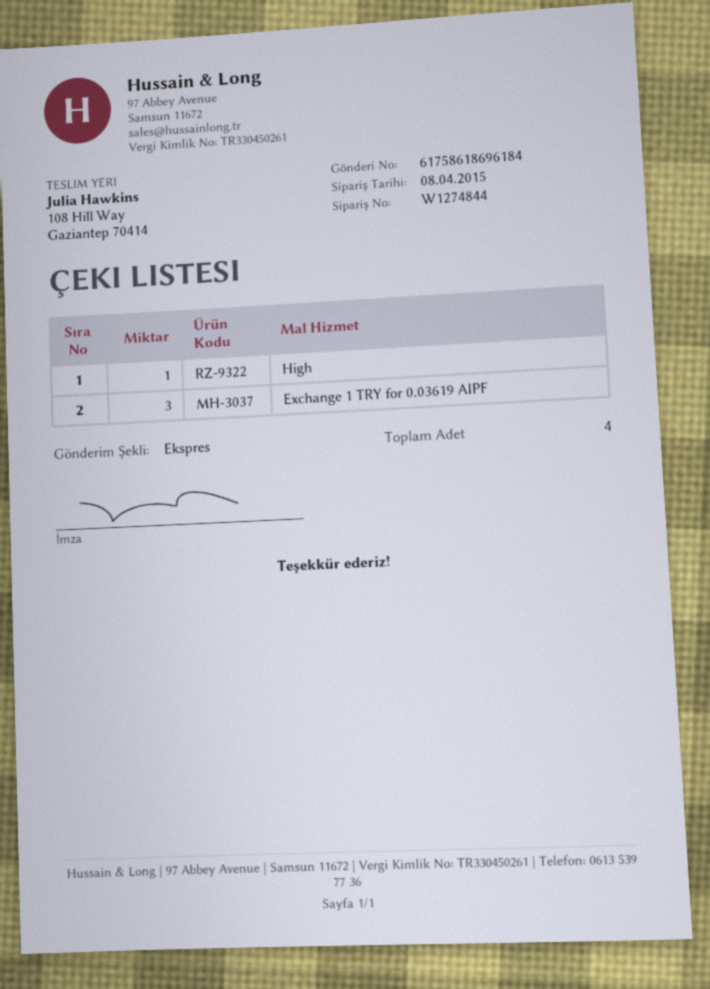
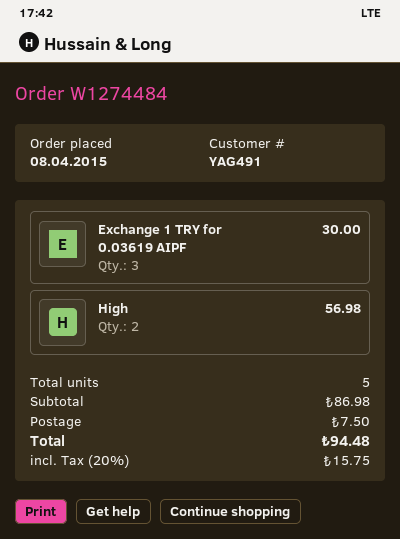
order number: W1274844 -> W1274484
High: 1 -> 2
total quantity: 4 -> 5

